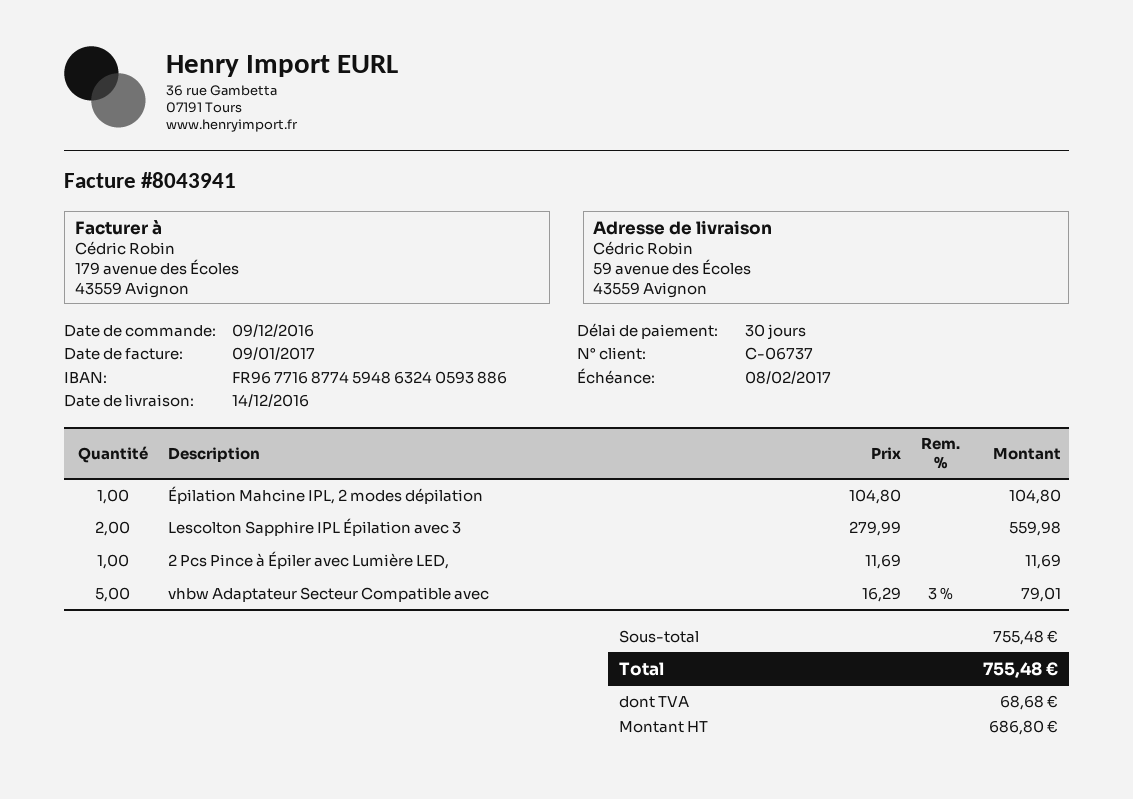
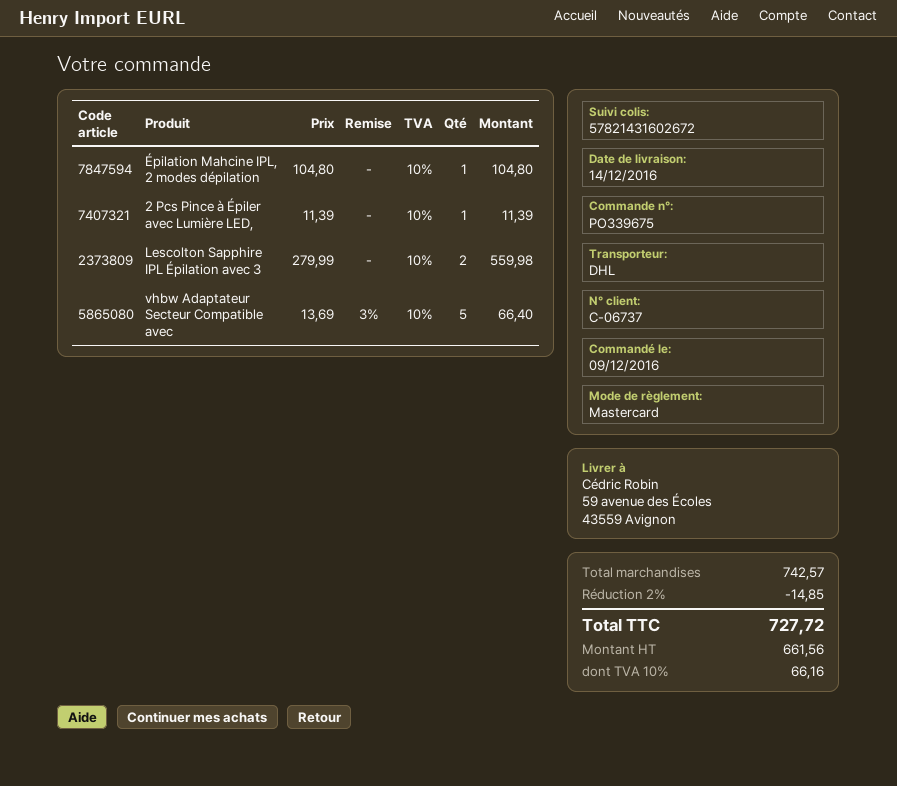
2 Pcs Pince à Épiler avec Lumière LED,: 1 x 11.69 = 11.69 -> 1 x 11.39 = 11.39
vhbw Adaptateur Secteur Compatible avec: 5 x 16.29 - 3% = 79.01 -> 5 x 13.69 - 3% = 66.40
subtotal: 755.48 -> 742.57
discount: none -> 2% = 14.85
net: 686.80 -> 661.56
tax: 68.68 -> 66.16
total: 755.48 -> 727.72

